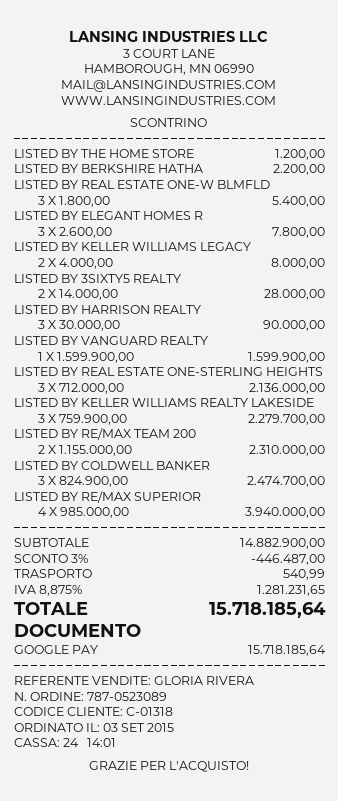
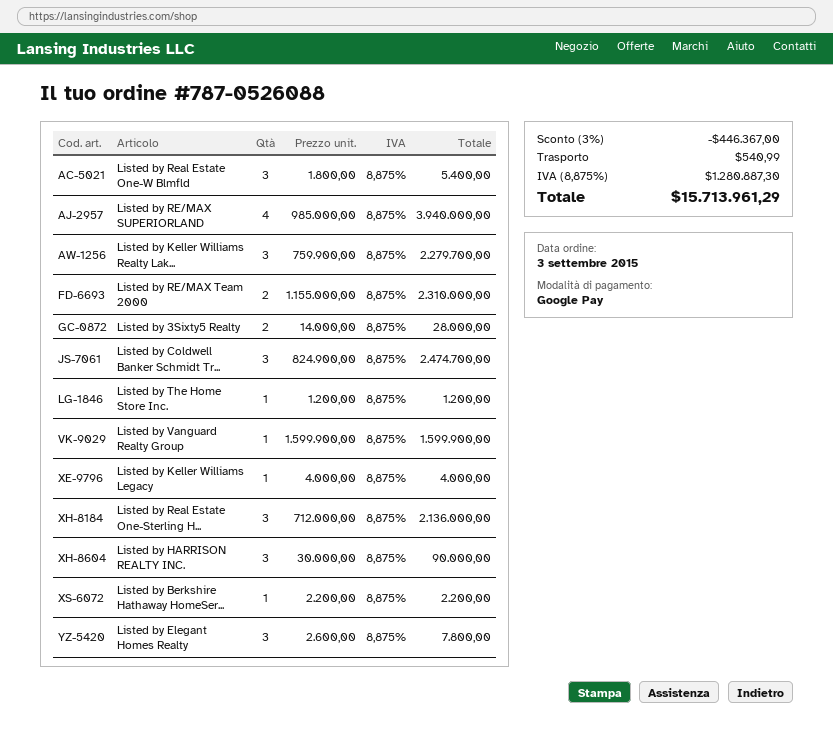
order number: 787-0523089 -> 787-0526088
LISTED BY KELLER WILLIAMS LEGACY: 2 x 4000.00 = 8000.00 -> 1 x 4000.00 = 4000.00
discount: 3% = 446487.00 -> 3% = 446367.00
tax: 8.875% = 1281231.65 -> 8.875% = 1280887.30
total: 15718185.64 -> 15713961.29

